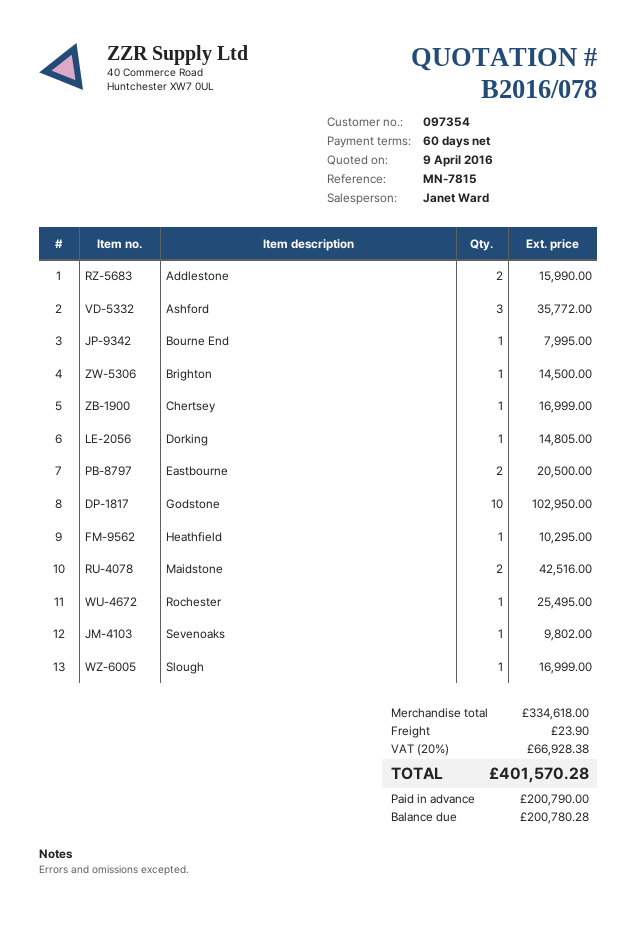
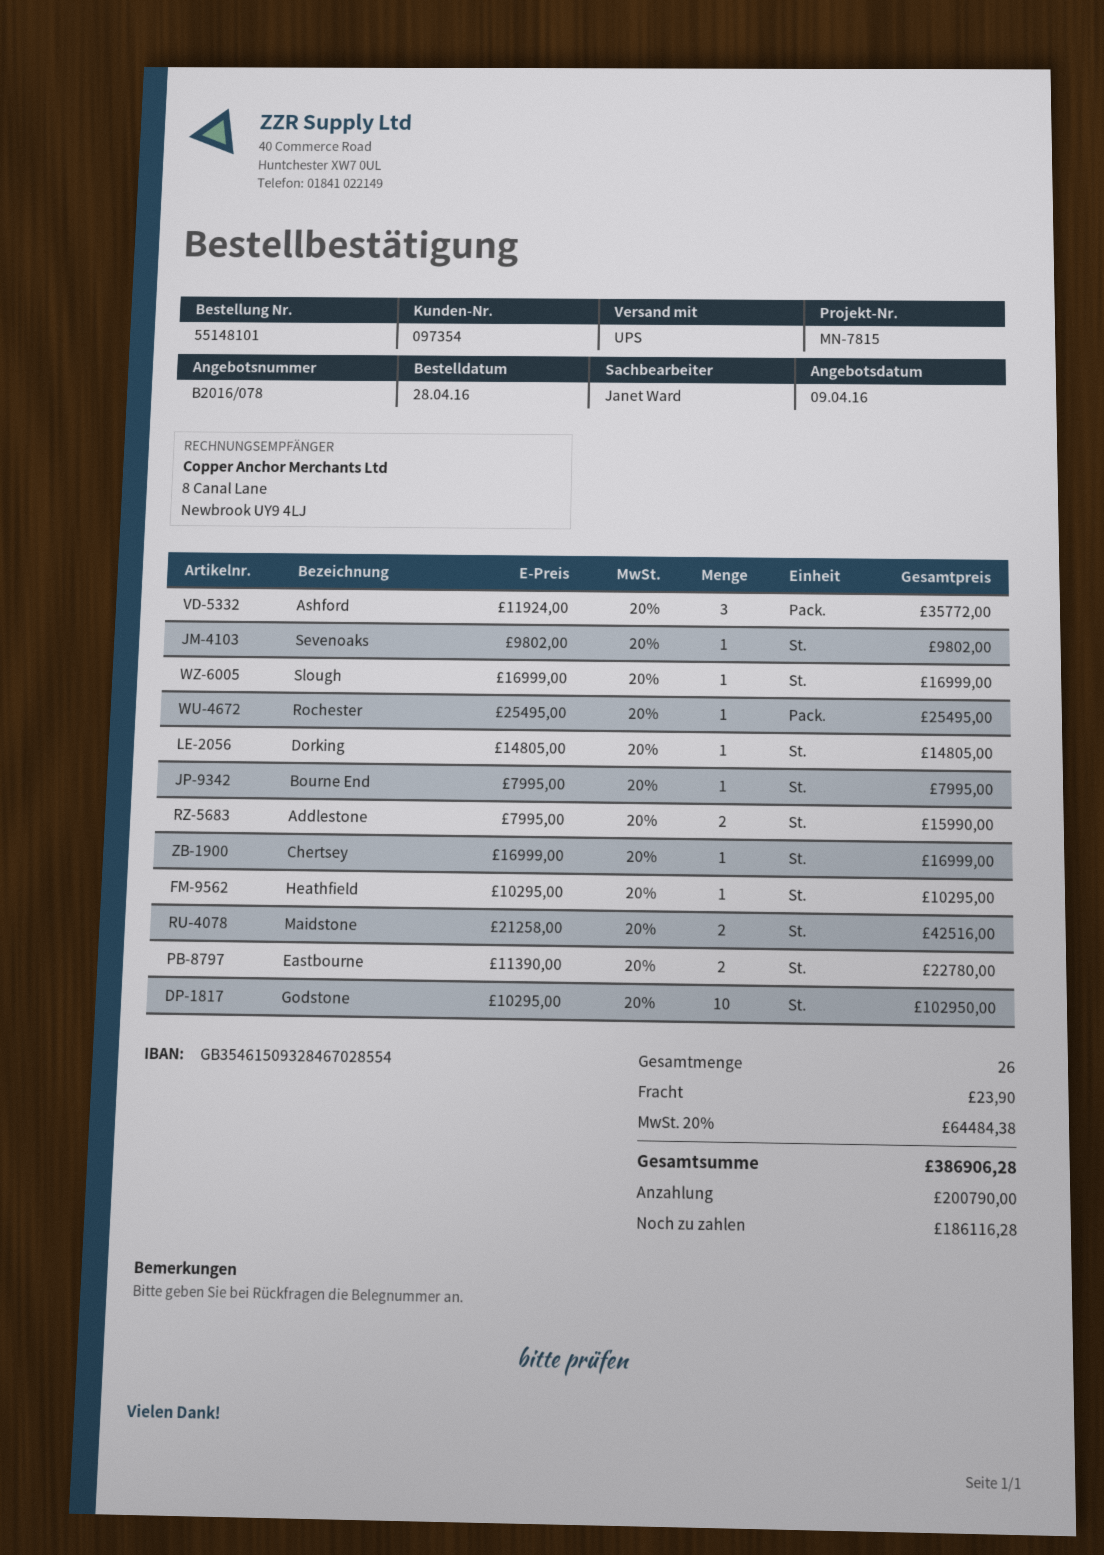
Brighton: 1 for 14500.00 -> none
Eastbourne: 2 for 20500.00 -> 2 for 22780.00
tax: 20% = 66928.38 -> 20% = 64484.38
total: 401570.28 -> 386906.28
balance: 200780.28 -> 186116.28

